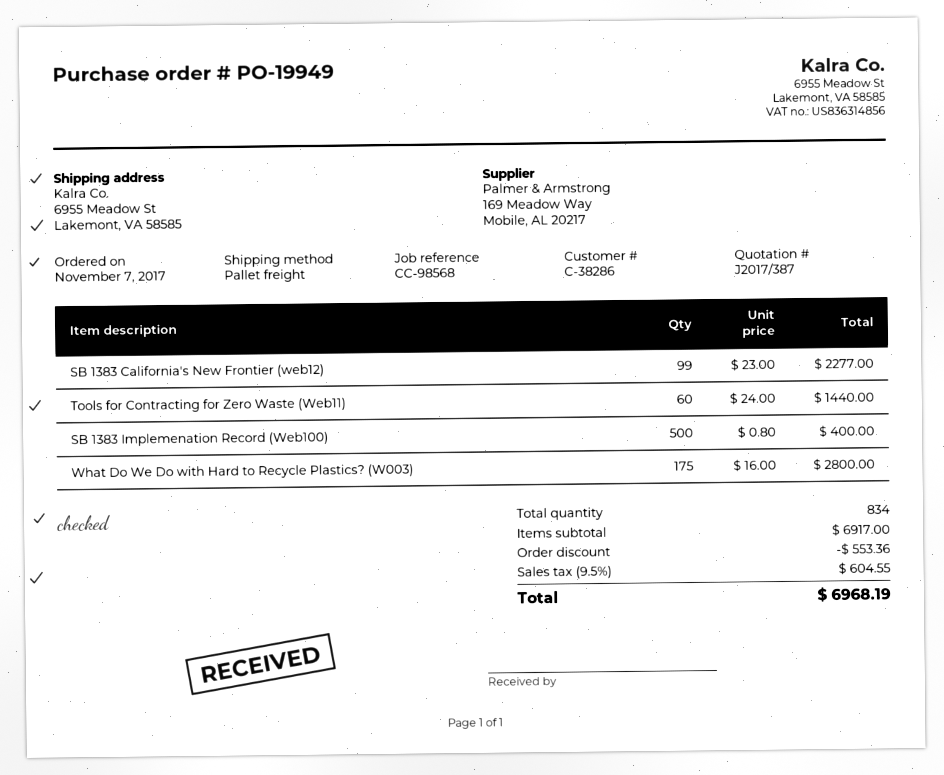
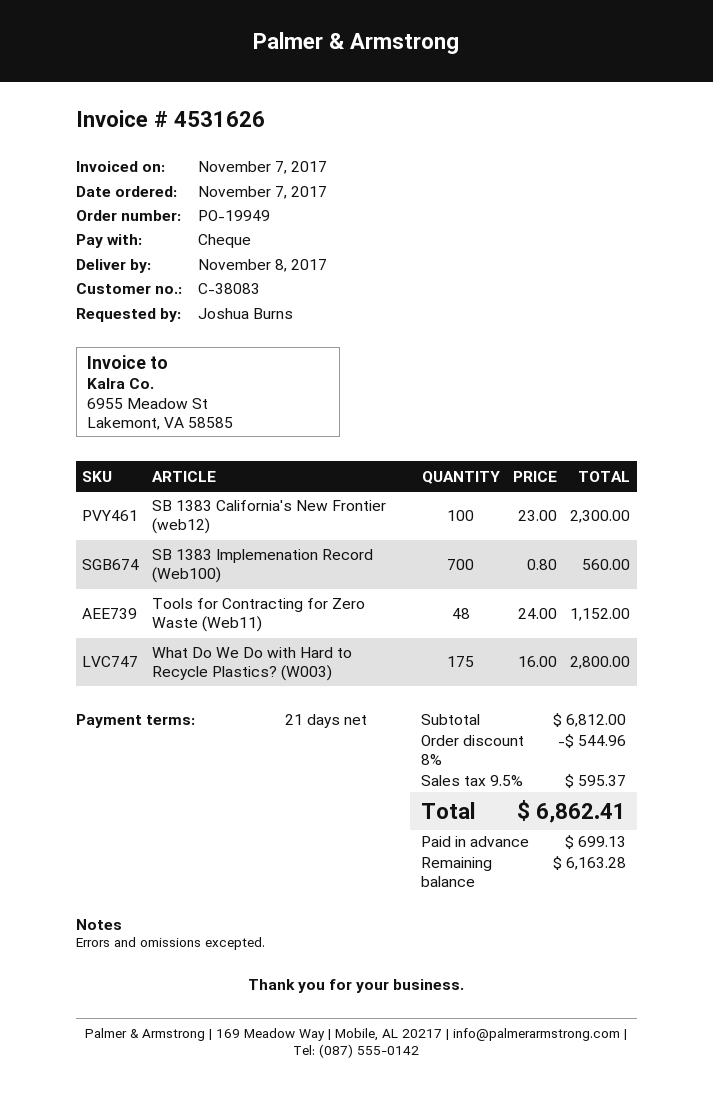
customer number: C-38286 -> C-38083
SB 1383 California's New Frontier (web12): 99 x 23.00 = 2277.00 -> 100 x 23.00 = 2300.00
Tools for Contracting for Zero Waste (Web11): 60 x 24.00 = 1440.00 -> 48 x 24.00 = 1152.00
SB 1383 Implemenation Record (Web100): 500 x 0.80 = 400.00 -> 700 x 0.80 = 560.00
subtotal: 6917.00 -> 6812.00
discount: 553.36 -> 544.96
tax: 9.5% = 604.55 -> 9.5% = 595.37
total: 6968.19 -> 6862.41

